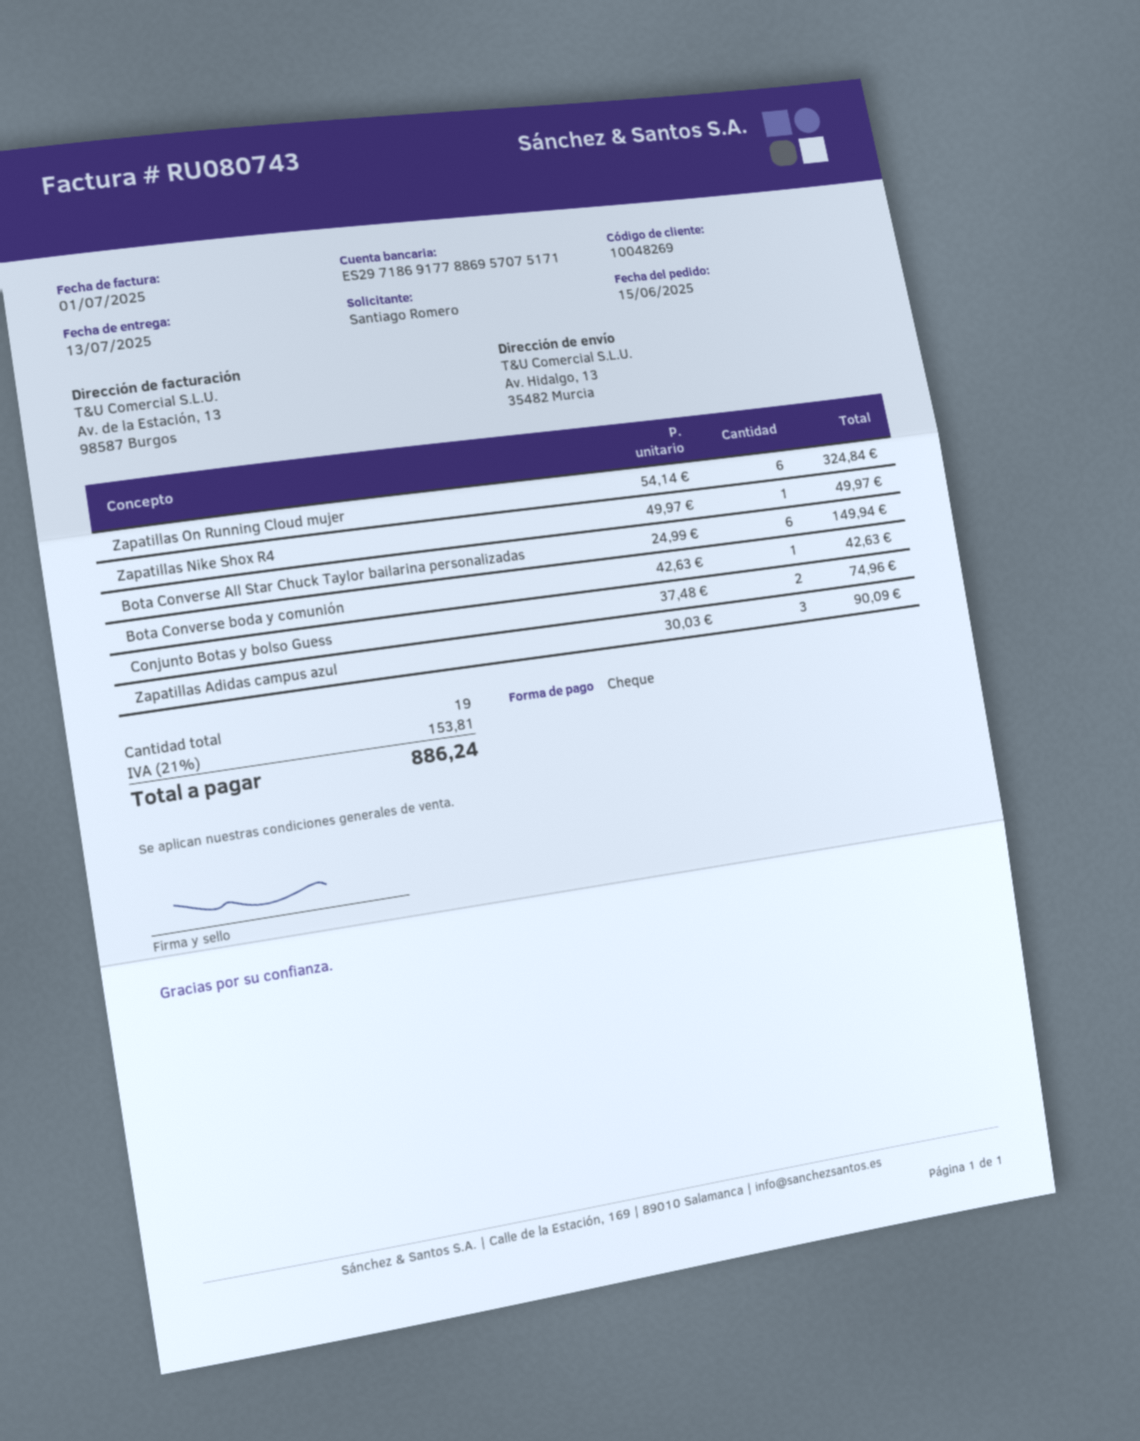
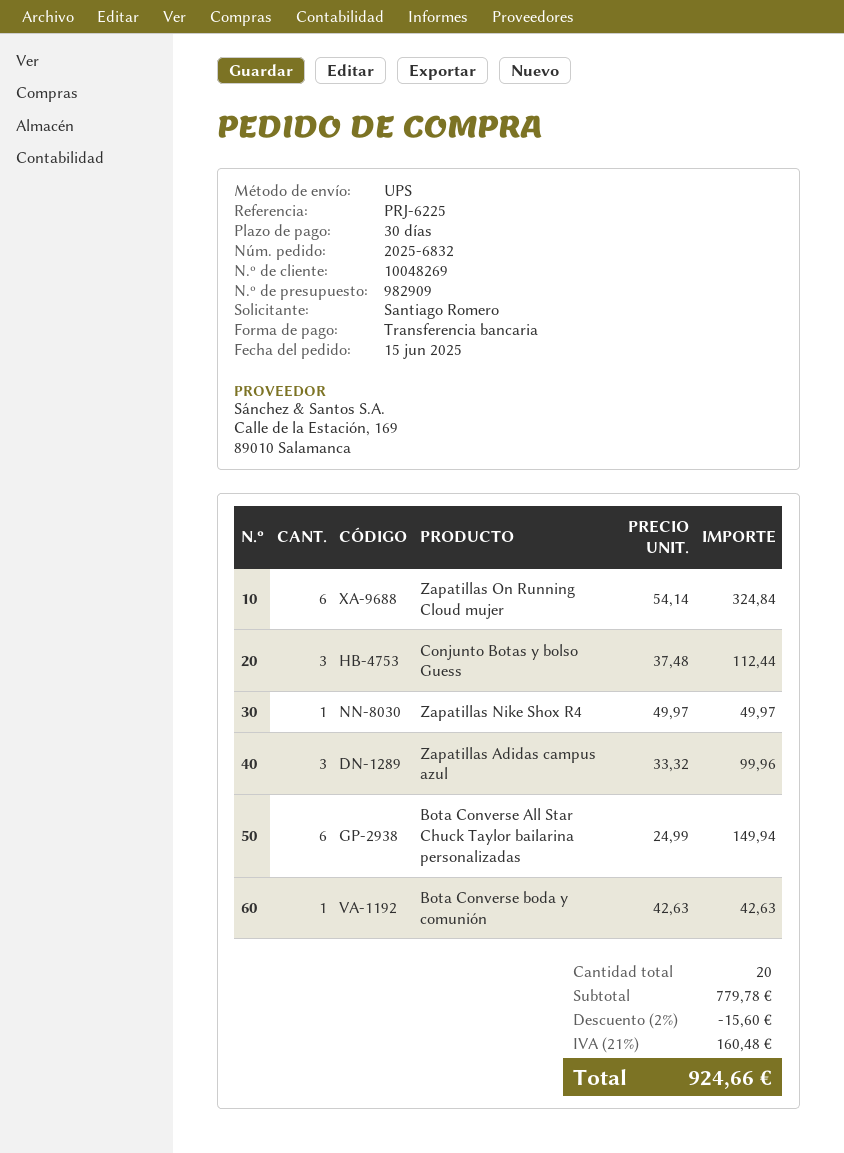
payment method: cheque -> bank transfer
Conjunto Botas y bolso Guess: 2 x 37.48 = 74.96 -> 3 x 37.48 = 112.44
Zapatillas Adidas campus azul: 3 x 30.03 = 90.09 -> 3 x 33.32 = 99.96
total quantity: 19 -> 20
discount: none -> 2% = 15.60
tax: 21% = 153.81 -> 21% = 160.48
total: 886.24 -> 924.66

